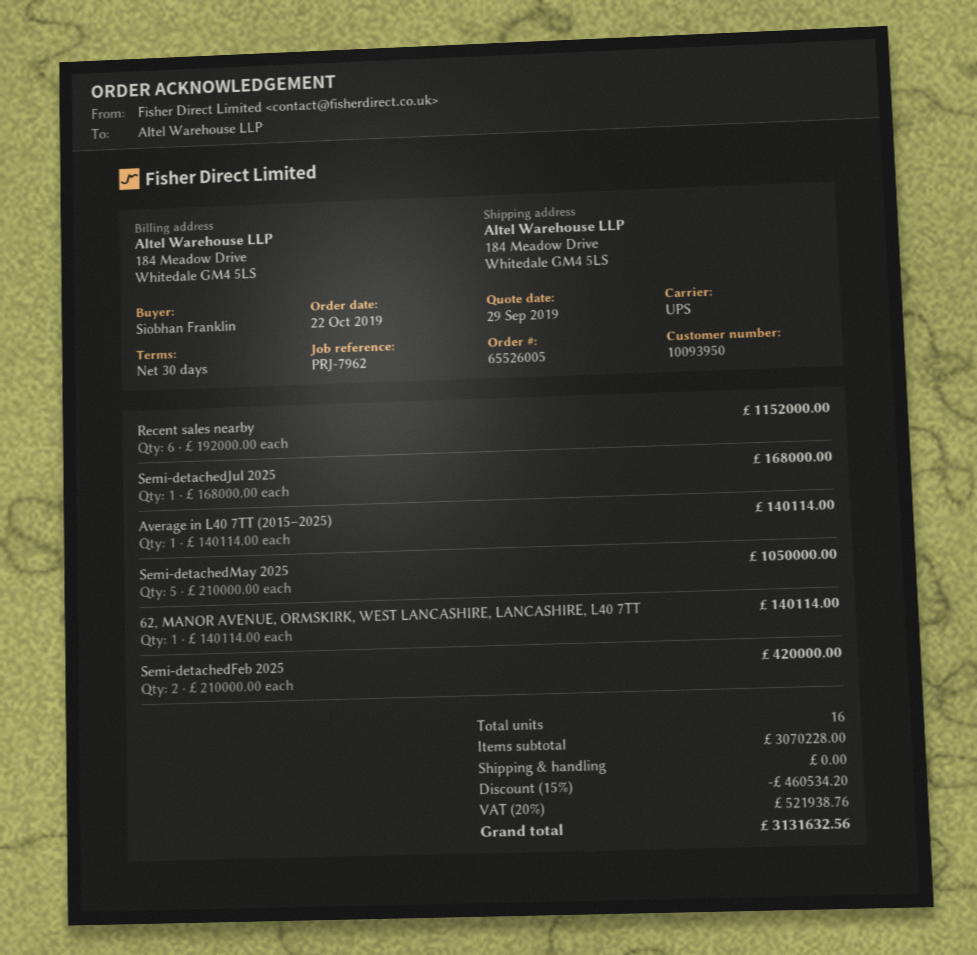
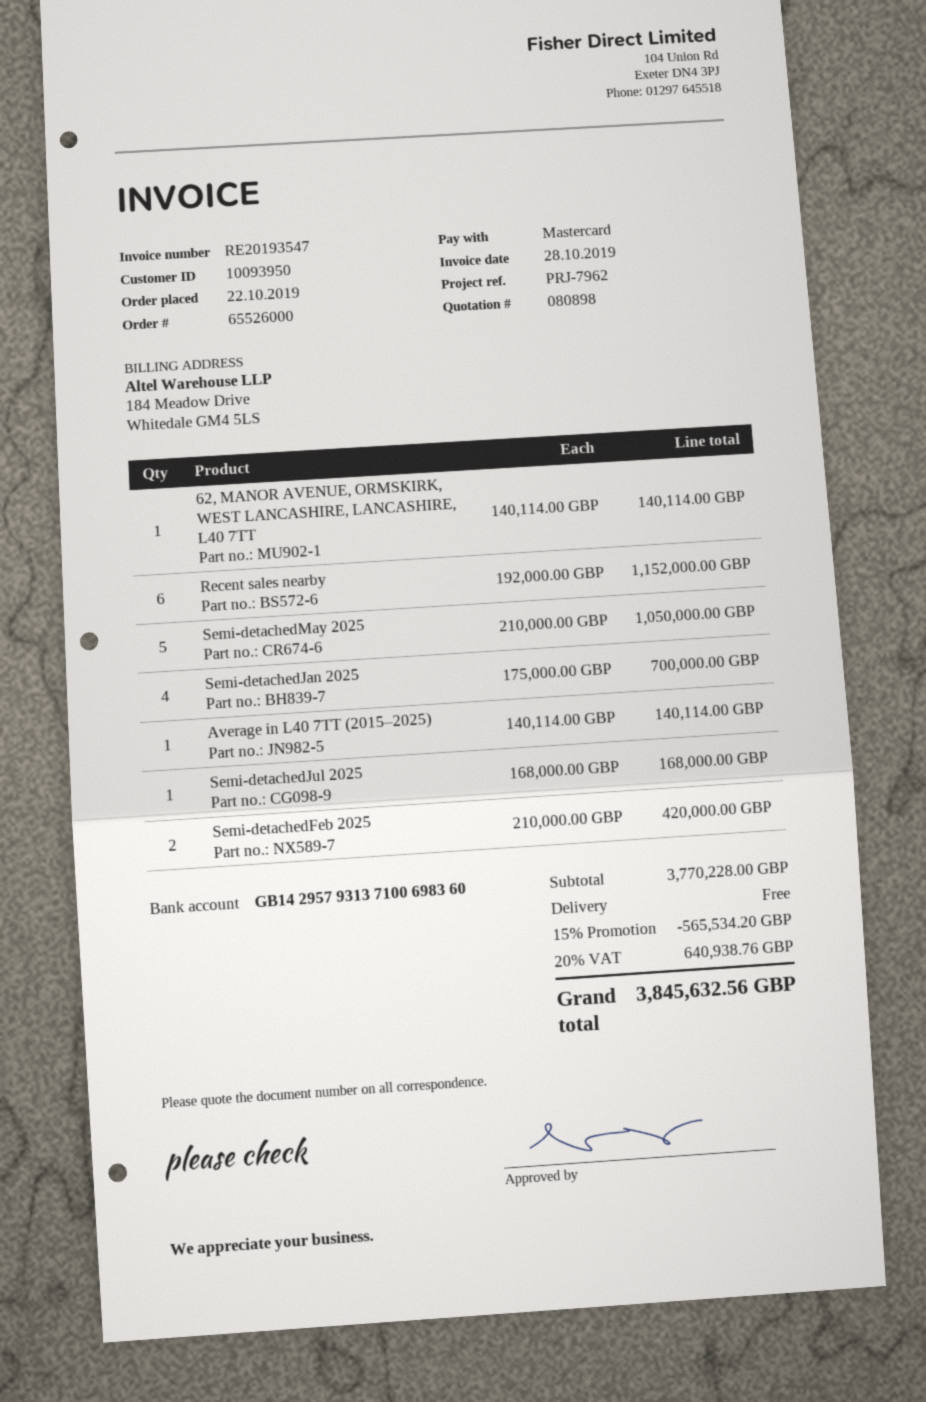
order number: 65526005 -> 65526000
Semi-detachedJan 2025: none -> 4 x 175000.00 = 700000.00
subtotal: 3070228.00 -> 3770228.00
discount: 15% = 460534.20 -> 15% = 565534.20
tax: 20% = 521938.76 -> 20% = 640938.76
total: 3131632.56 -> 3845632.56

